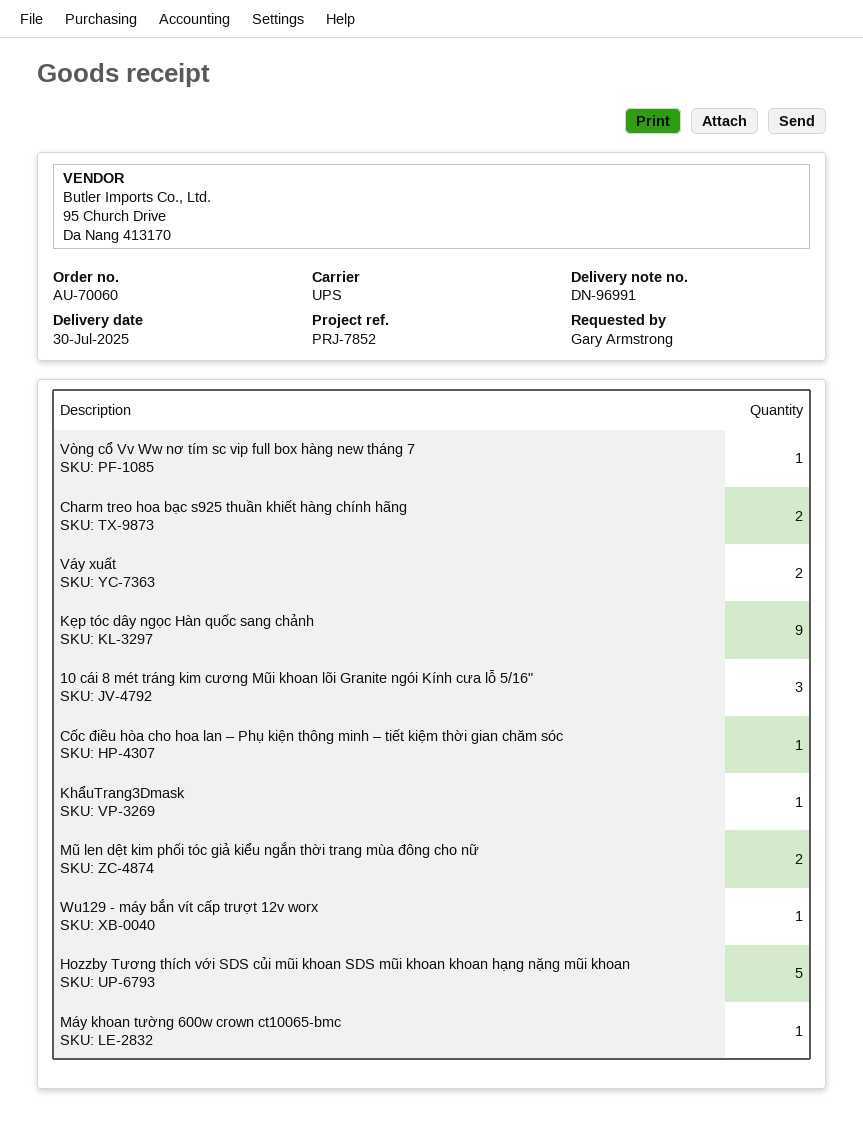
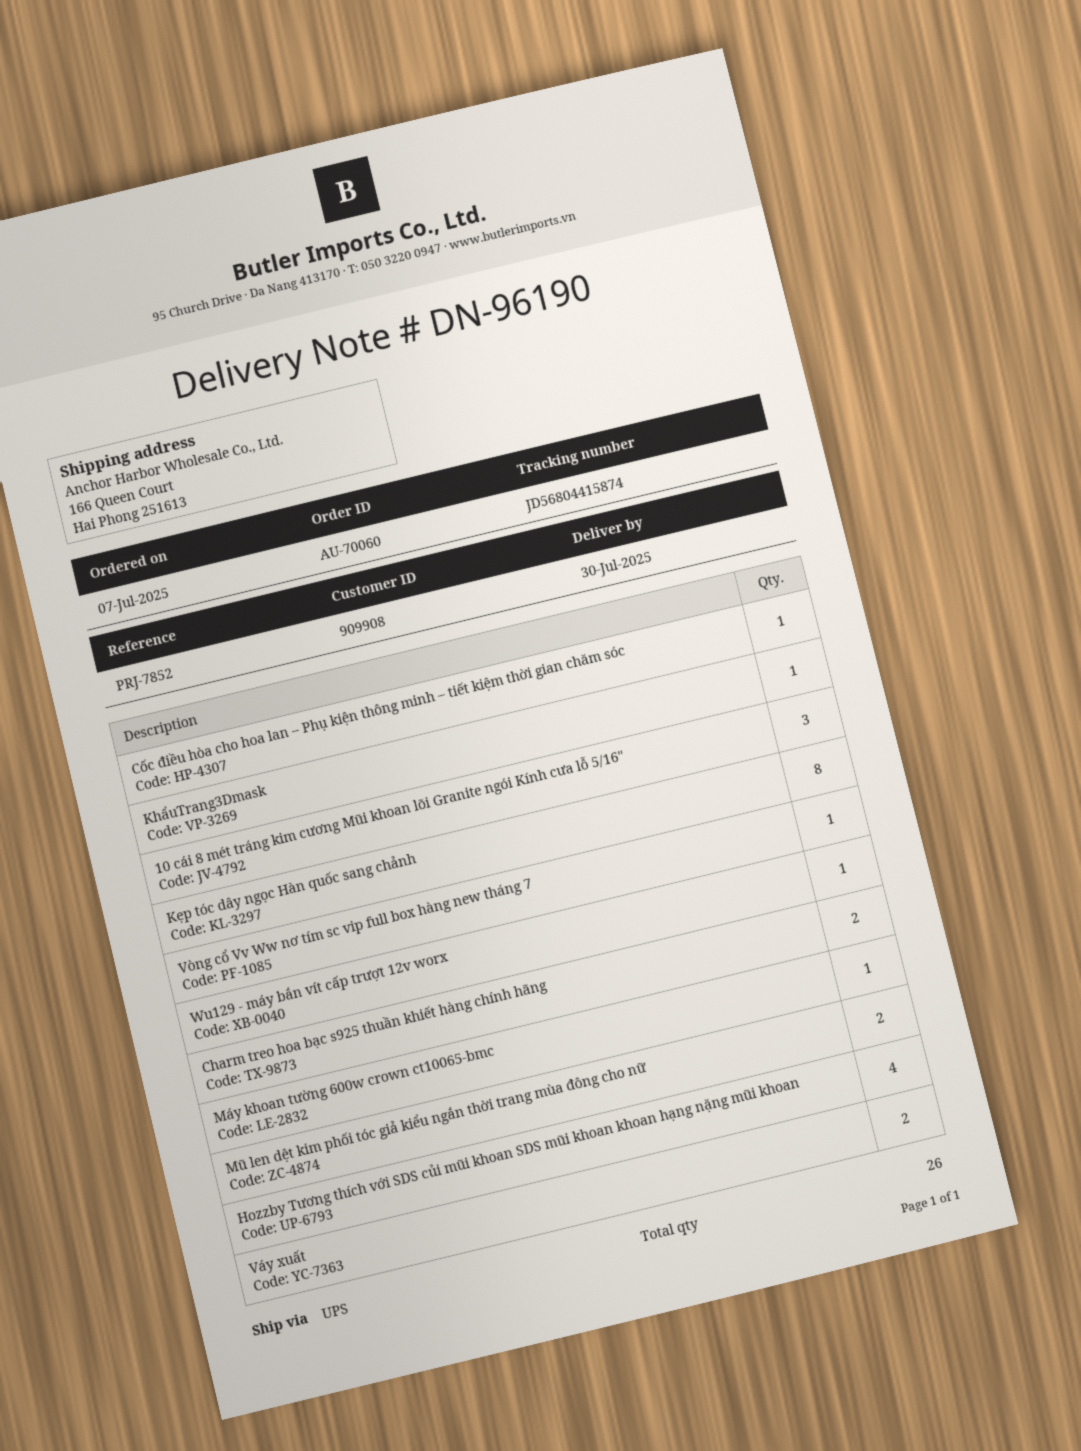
delivery note number: DN-96991 -> DN-96190
Kẹp tóc dây ngọc Hàn quốc sang chảnh: 9 -> 8
Hozzby Tương thích với SDS củi mũi khoan SDS mũi khoan khoan hạng nặng mũi khoan: 5 -> 4

